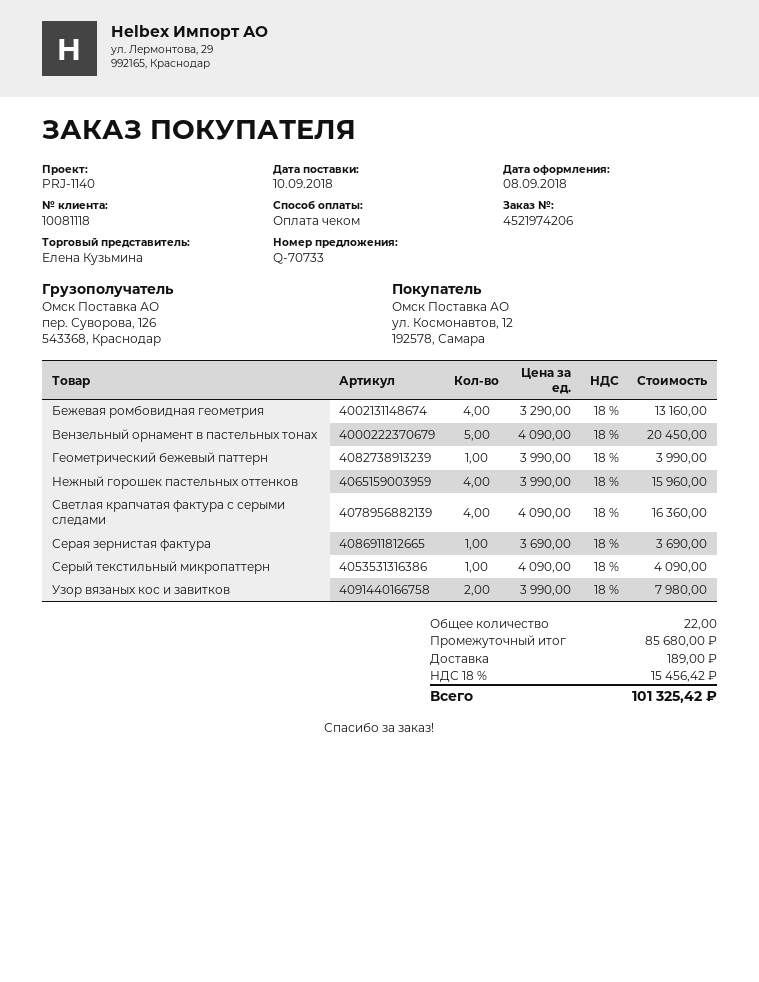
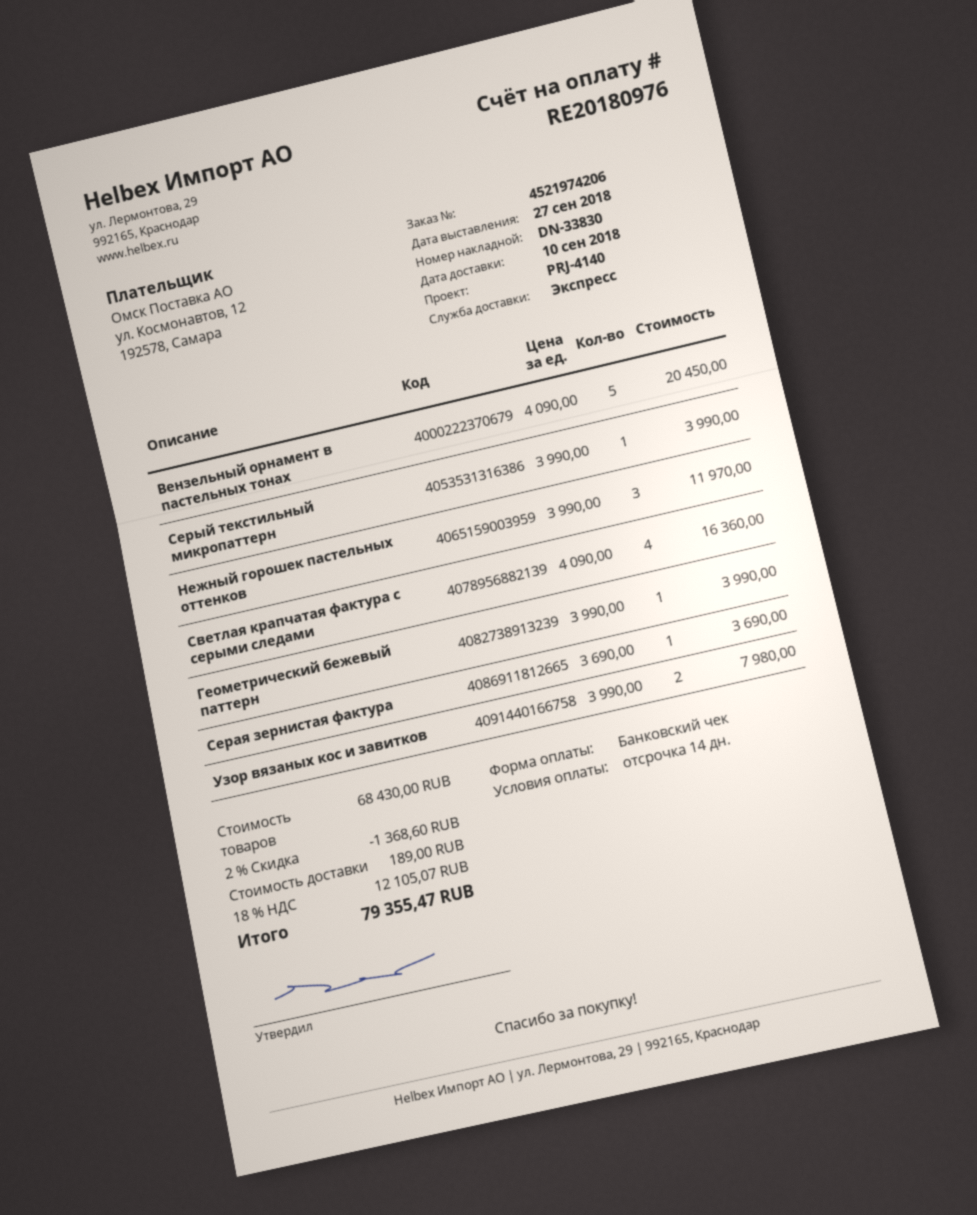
reference: PRJ-1140 -> PRJ-4140
Бежевая ромбовидная геометрия: 4 x 3290.00 = 13160.00 -> none
Нежный горошек пастельных оттенков: 4 x 3990.00 = 15960.00 -> 3 x 3990.00 = 11970.00
Серый текстильный микропаттерн: 1 x 4090.00 = 4090.00 -> 1 x 3990.00 = 3990.00
subtotal: 85680.00 -> 68430.00
discount: none -> 2% = 1368.60
tax: 18% = 15456.42 -> 18% = 12105.07
total: 101325.42 -> 79355.47

